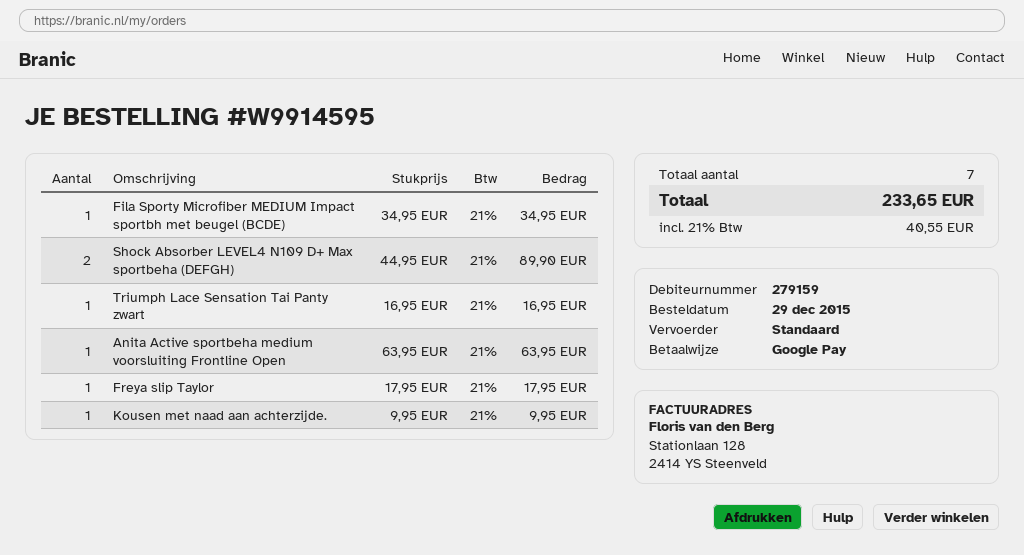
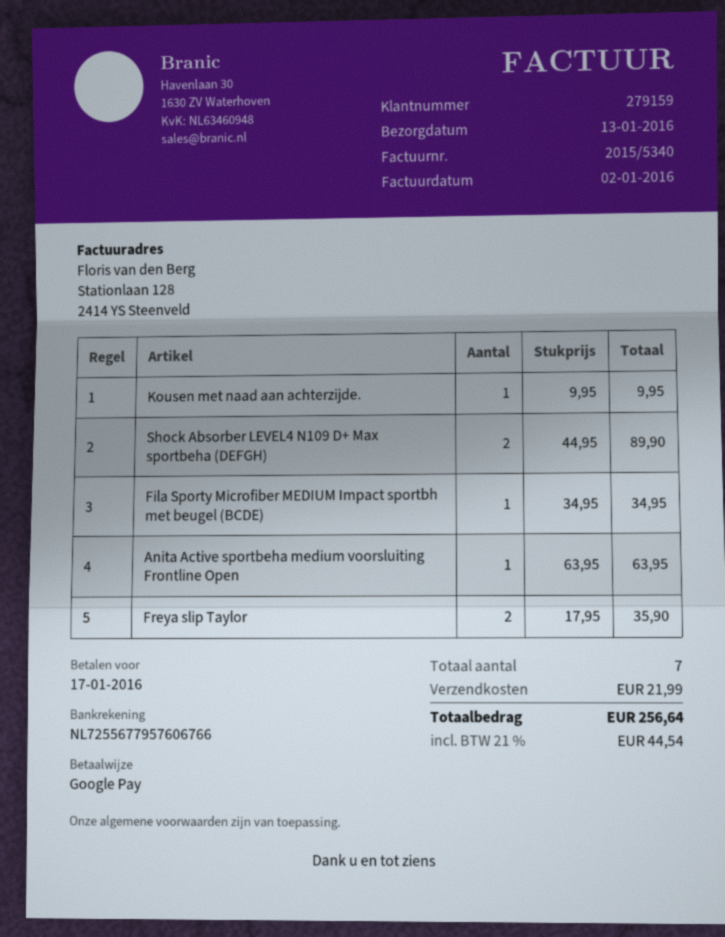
Triumph Lace Sensation Tai Panty zwart: 1 x 16.95 = 16.95 -> none
Freya slip Taylor: 1 x 17.95 = 17.95 -> 2 x 17.95 = 35.90
shipping: none -> 21.99
tax: 21% = 40.55 -> 21% = 44.54
total: 233.65 -> 256.64

